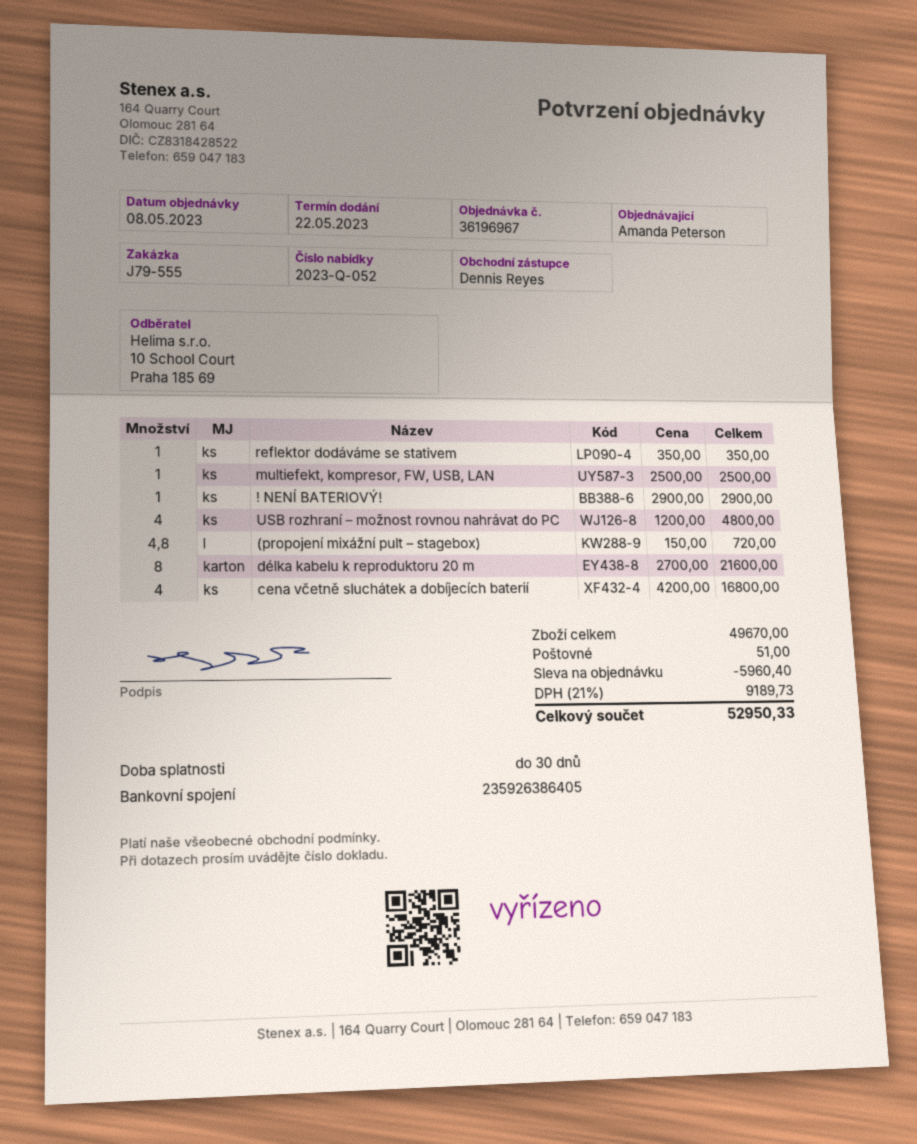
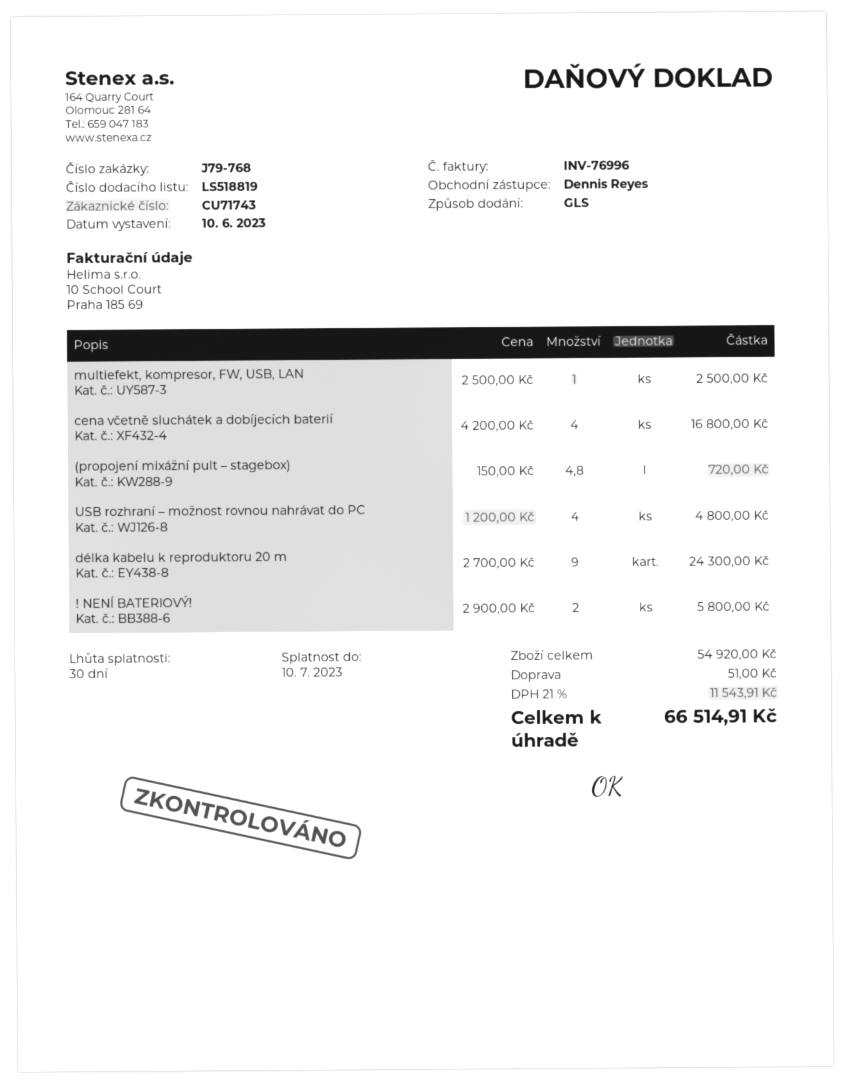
reference: J79-555 -> J79-768
reflektor dodáváme se stativem: 1 x 350.00 = 350.00 -> none
! NENÍ BATERIOVÝ!: 1 x 2900.00 = 2900.00 -> 2 x 2900.00 = 5800.00
délka kabelu k reproduktoru 20 m: 8 x 2700.00 = 21600.00 -> 9 x 2700.00 = 24300.00
subtotal: 49670.00 -> 54920.00
discount: 5960.40 -> none
tax: 21% = 9189.73 -> 21% = 11543.91
total: 52950.33 -> 66514.91

